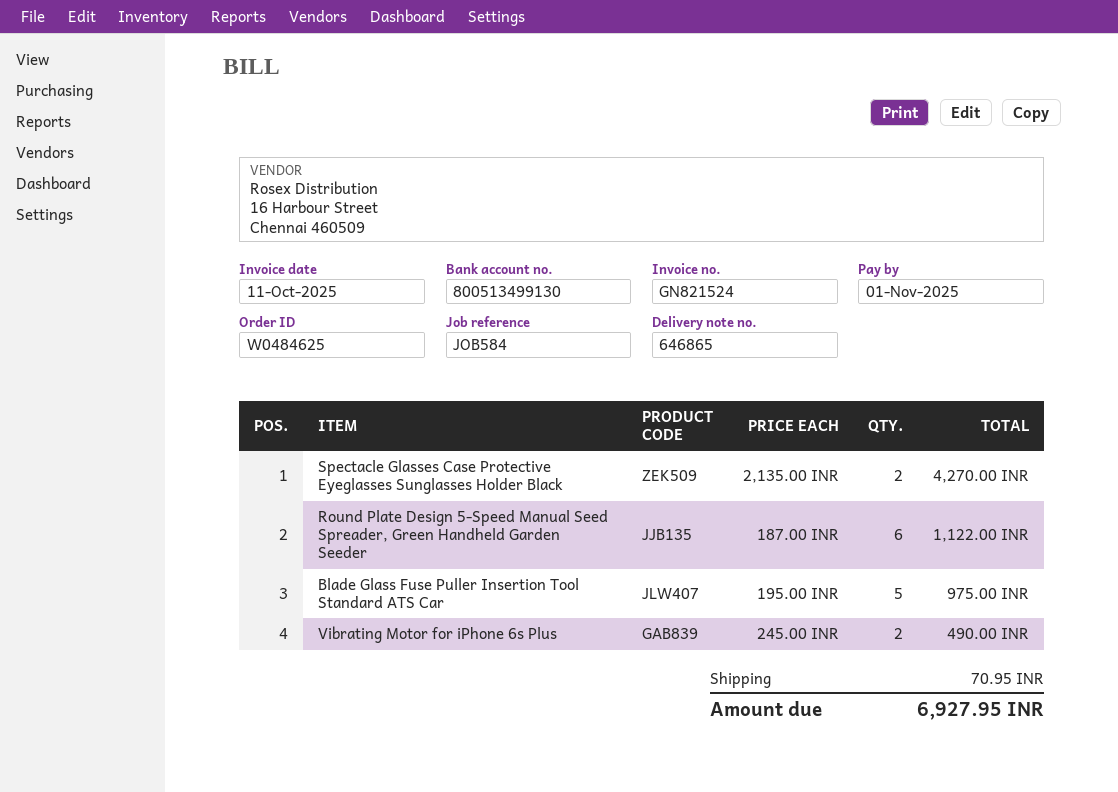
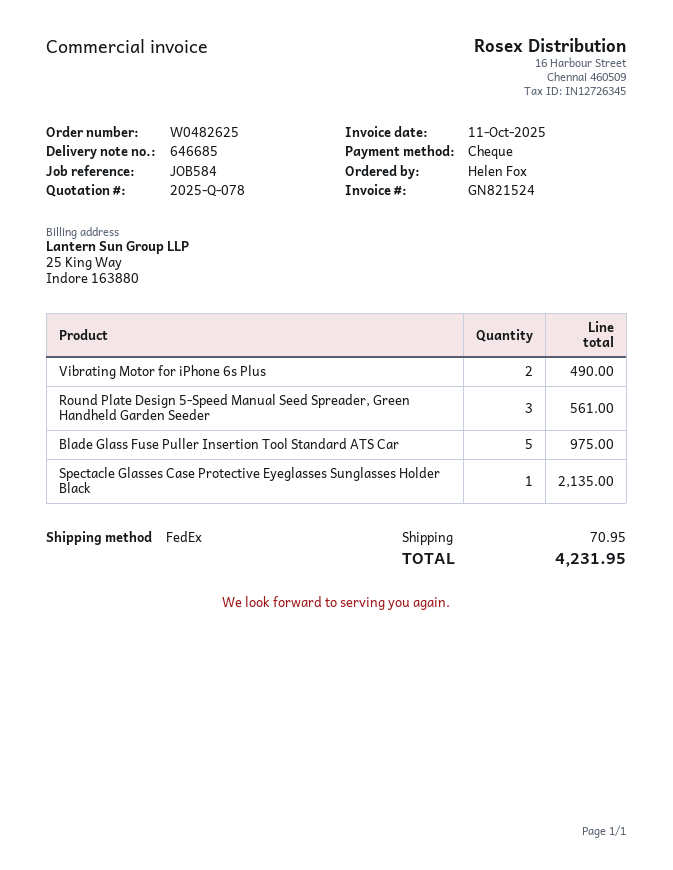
order number: W0484625 -> W0482625
delivery note number: 646865 -> 646685
Spectacle Glasses Case Protective Eyeglasses Sunglasses Holder Black: 2 for 4270.00 -> 1 for 2135.00
Round Plate Design 5-Speed Manual Seed Spreader, Green Handheld Garden Seeder: 6 for 1122.00 -> 3 for 561.00
total: 6927.95 -> 4231.95

